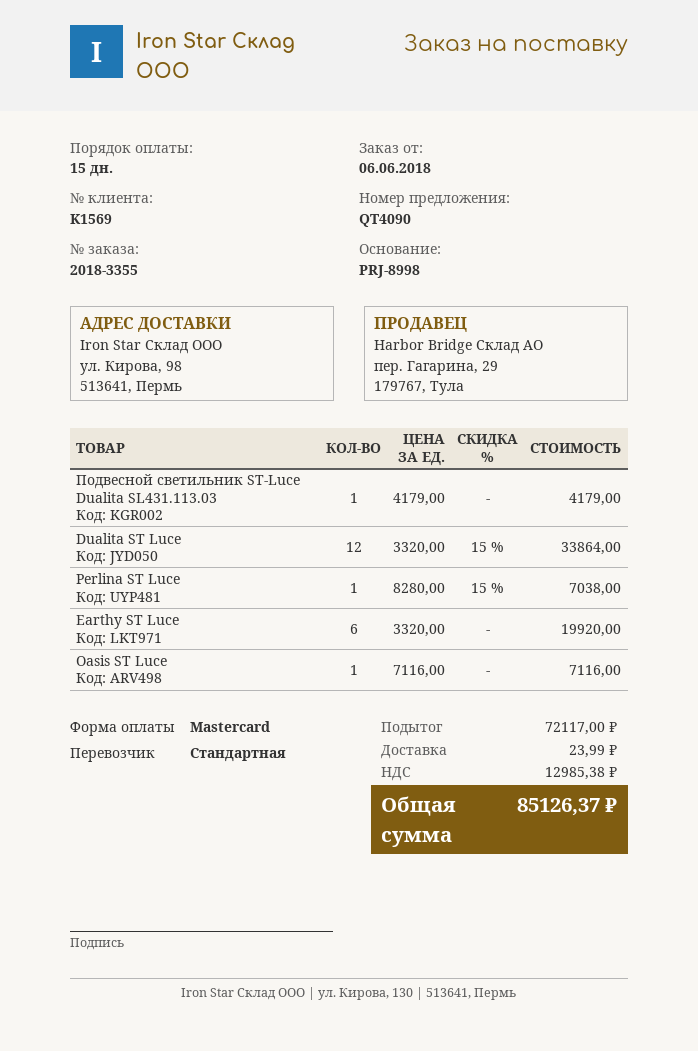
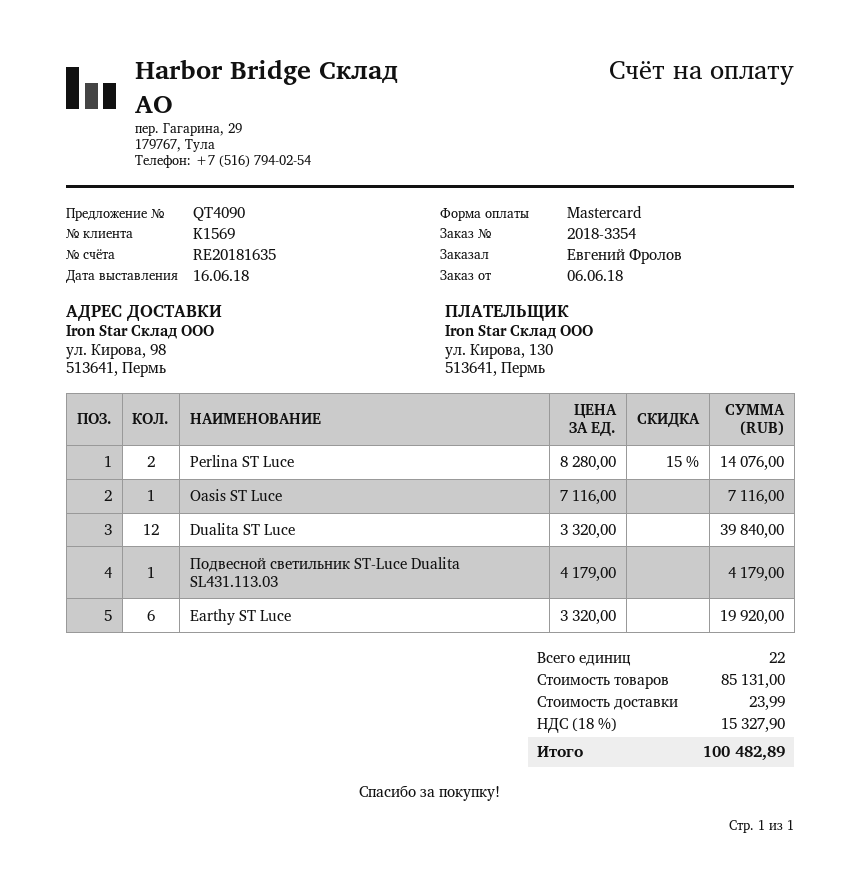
order number: 2018-3355 -> 2018-3354
Dualita ST Luce: 12 x 3320.00 - 15% = 33864.00 -> 12 x 3320.00 = 39840.00
Perlina ST Luce: 1 x 8280.00 - 15% = 7038.00 -> 2 x 8280.00 - 15% = 14076.00
subtotal: 72117.00 -> 85131.00
tax: 12985.38 -> 15327.90
total: 85126.37 -> 100482.89

